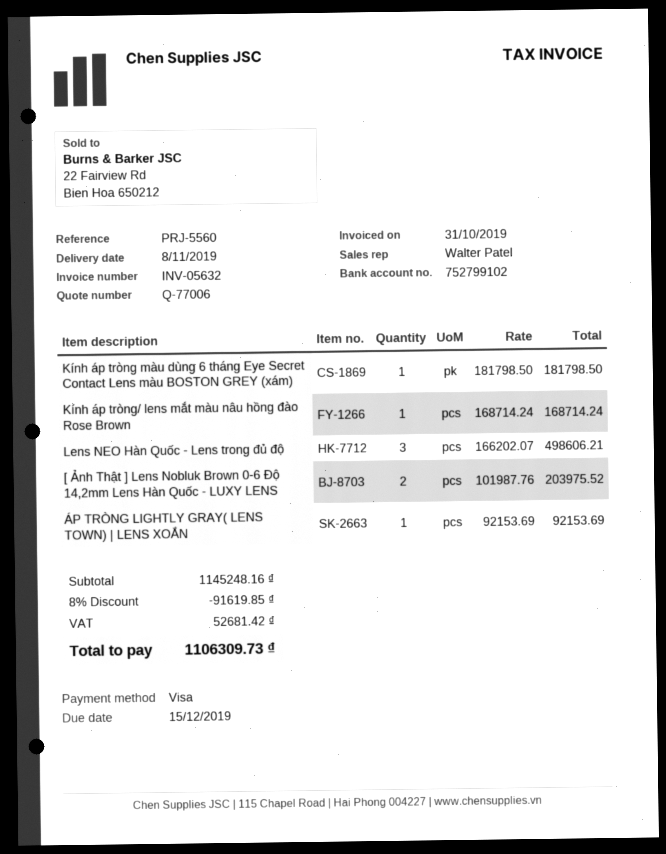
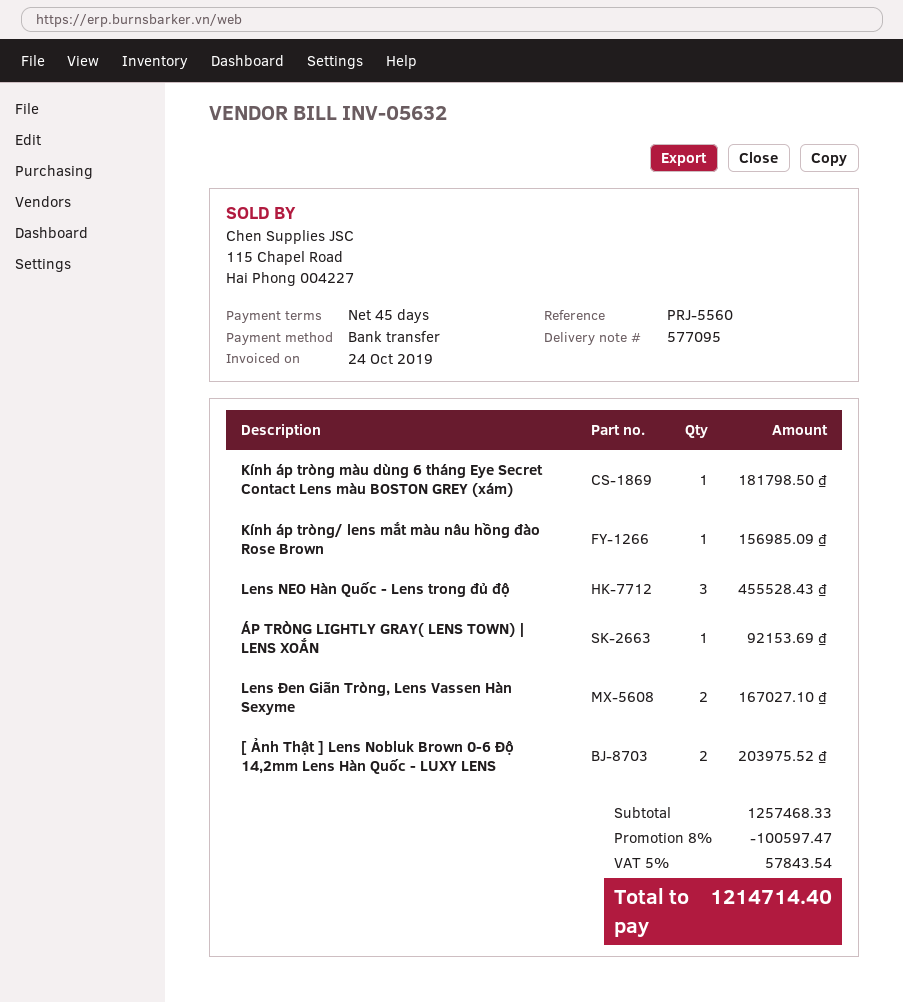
invoice date: 2019-10-31 -> 2019-10-24
payment method: Visa -> bank transfer
Kính áp tròng/ lens mắt màu nâu hồng đào Rose Brown: 1 for 168714.24 -> 1 for 156985.09
Lens NEO Hàn Quốc - Lens trong đủ độ: 3 for 498606.21 -> 3 for 455528.43
Lens Đen Giãn Tròng, Lens Vassen Hàn Sexyme: none -> 2 for 167027.10
subtotal: 1145248.16 -> 1257468.33
discount: 8% = 91619.85 -> 8% = 100597.47
tax: 52681.42 -> 57843.54
total: 1106309.73 -> 1214714.40

